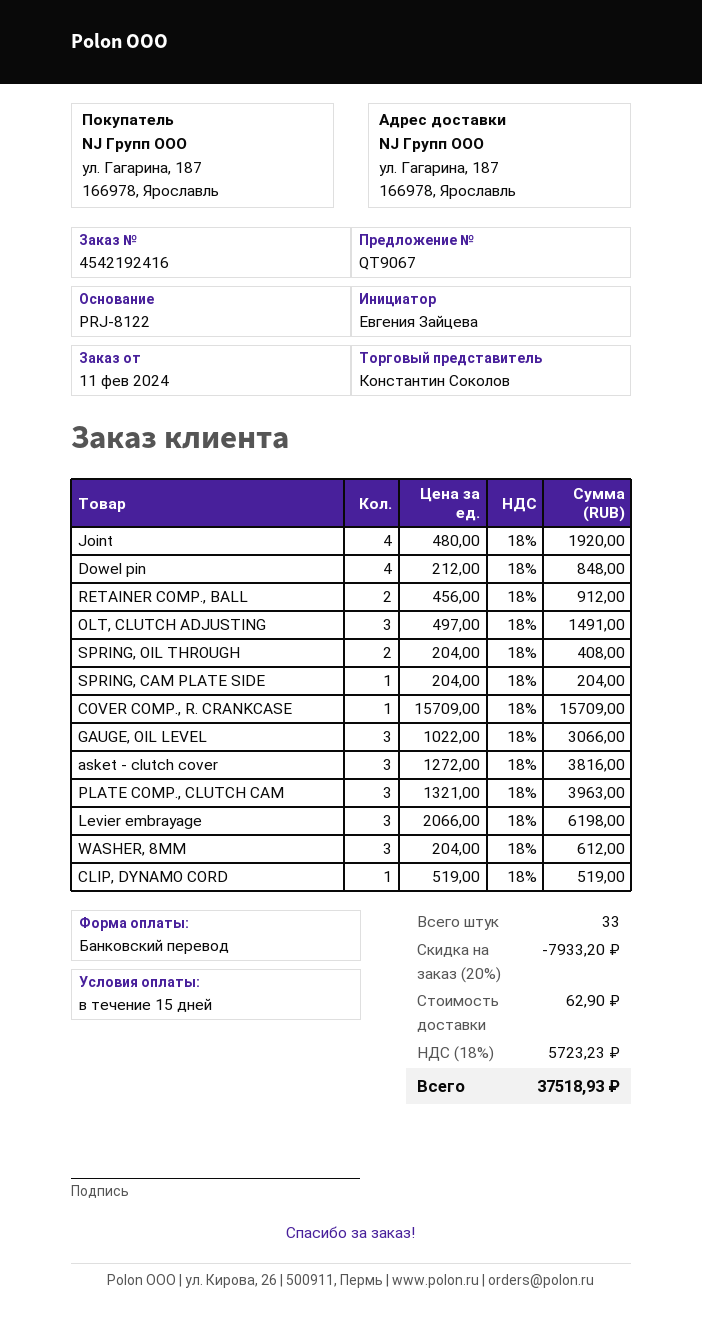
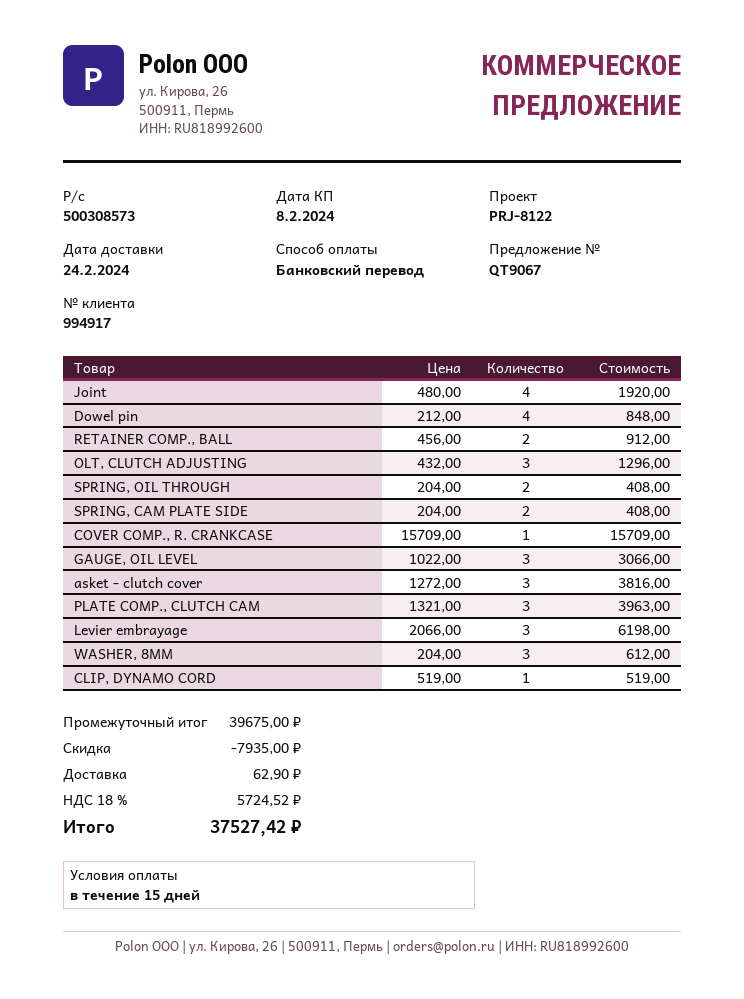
OLT, CLUTCH ADJUSTING: 3 x 497.00 = 1491.00 -> 3 x 432.00 = 1296.00
SPRING, CAM PLATE SIDE: 1 x 204.00 = 204.00 -> 2 x 204.00 = 408.00
discount: 7933.20 -> 7935.00
tax: 18% = 5723.23 -> 18% = 5724.52
total: 37518.93 -> 37527.42

